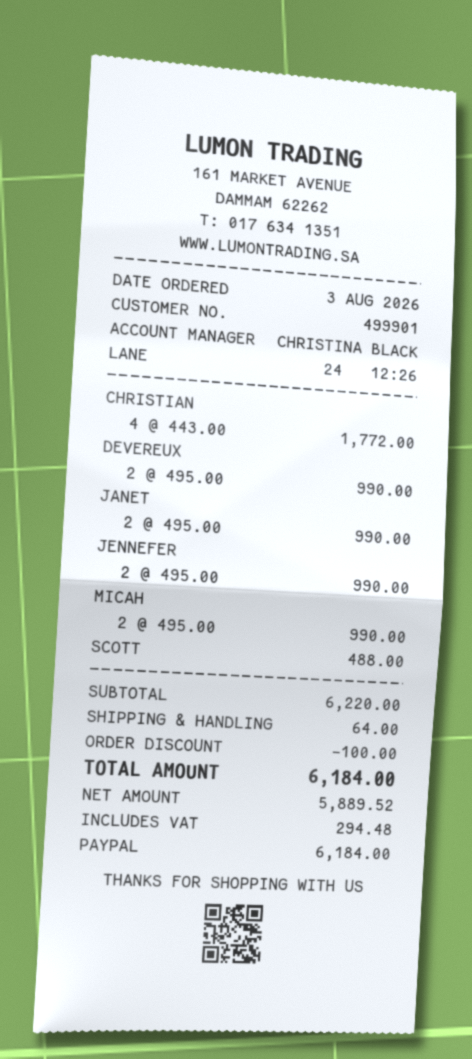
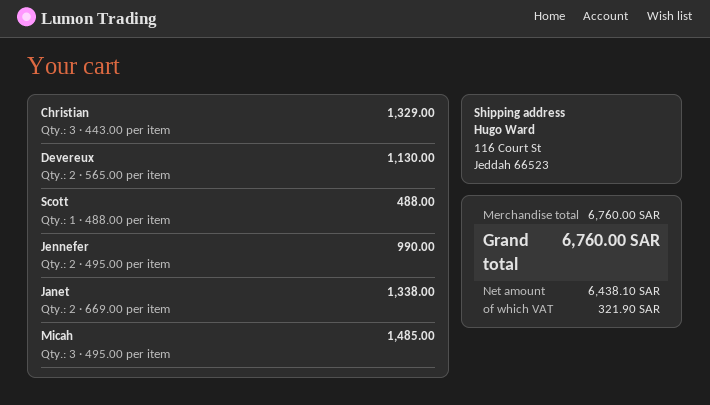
CHRISTIAN: 4 x 443.00 = 1772.00 -> 3 x 443.00 = 1329.00
DEVEREUX: 2 x 495.00 = 990.00 -> 2 x 565.00 = 1130.00
JANET: 2 x 495.00 = 990.00 -> 2 x 669.00 = 1338.00
MICAH: 2 x 495.00 = 990.00 -> 3 x 495.00 = 1485.00
subtotal: 6220.00 -> 6760.00
discount: 100.00 -> none
shipping: 64.00 -> none
net: 5889.52 -> 6438.10
tax: 294.48 -> 321.90
total: 6184.00 -> 6760.00

